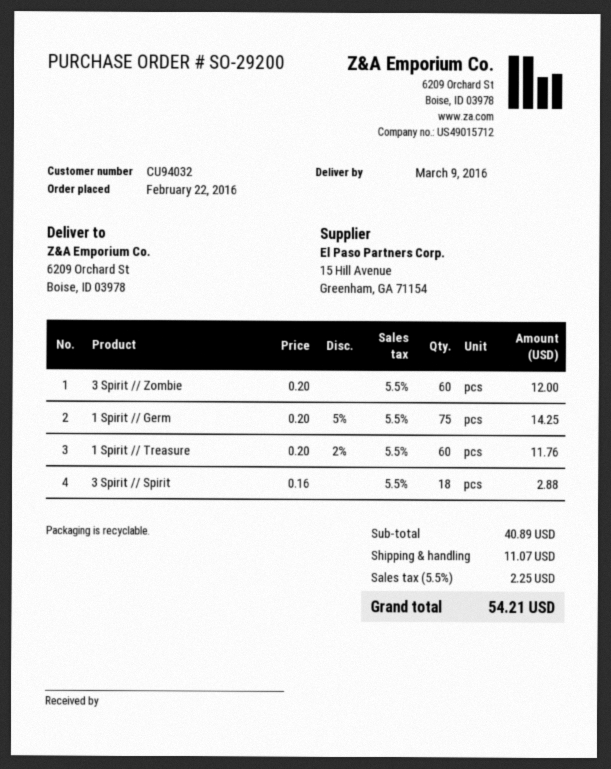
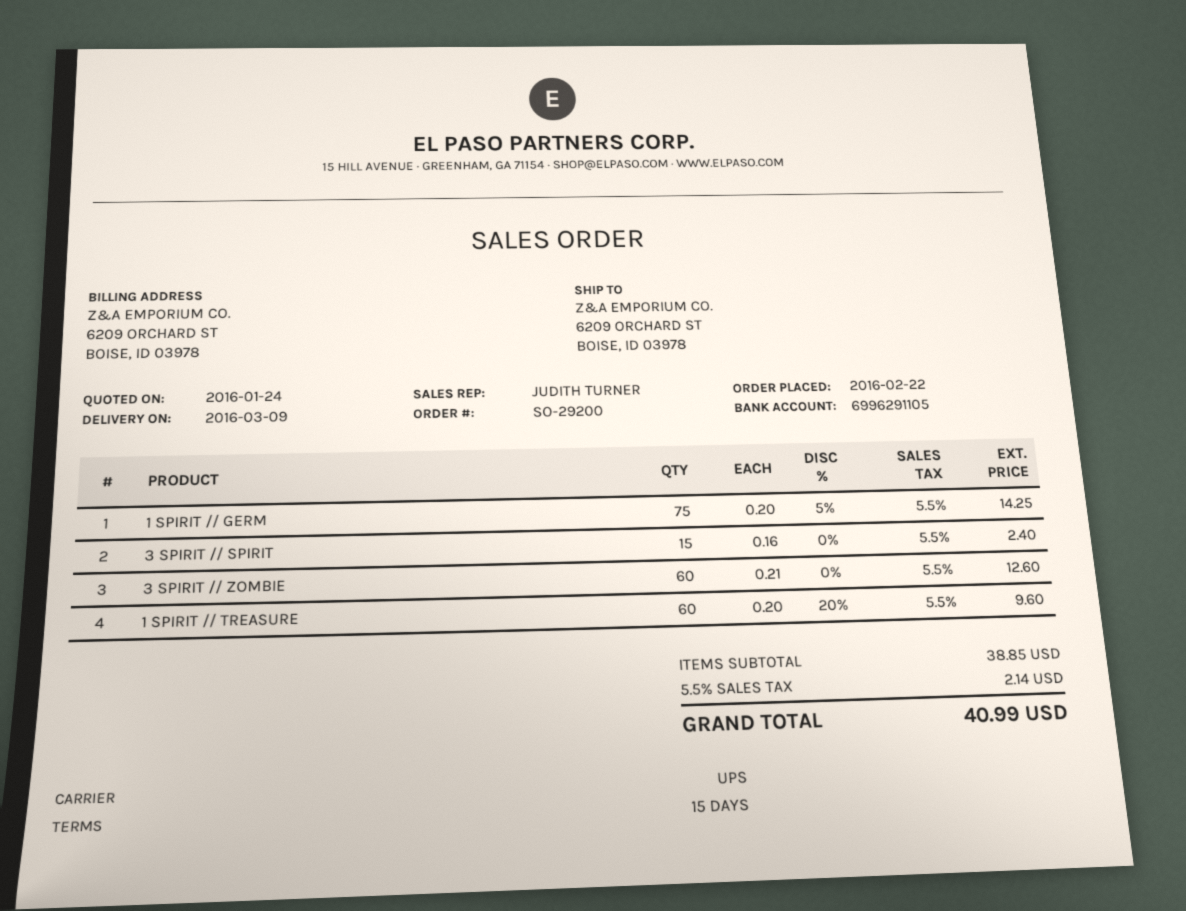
3 Spirit // Zombie: 60 x 0.20 = 12.00 -> 60 x 0.21 = 12.60
1 Spirit // Treasure: 60 x 0.20 - 2% = 11.76 -> 60 x 0.20 - 20% = 9.60
3 Spirit // Spirit: 18 x 0.16 = 2.88 -> 15 x 0.16 = 2.40
subtotal: 40.89 -> 38.85
shipping: 11.07 -> none
tax: 5.5% = 2.25 -> 5.5% = 2.14
total: 54.21 -> 40.99

